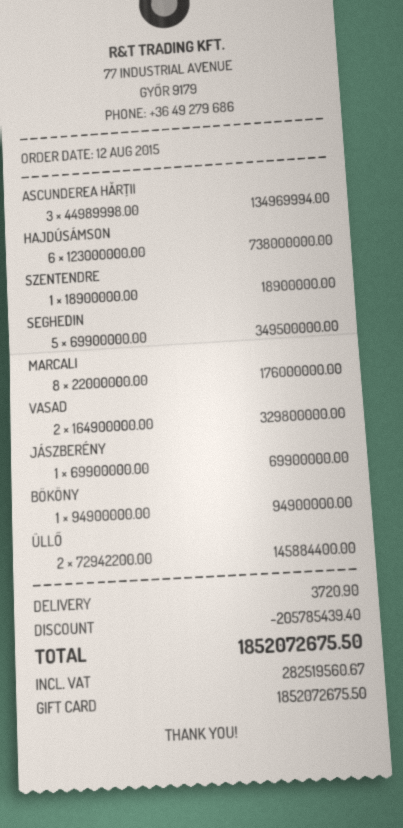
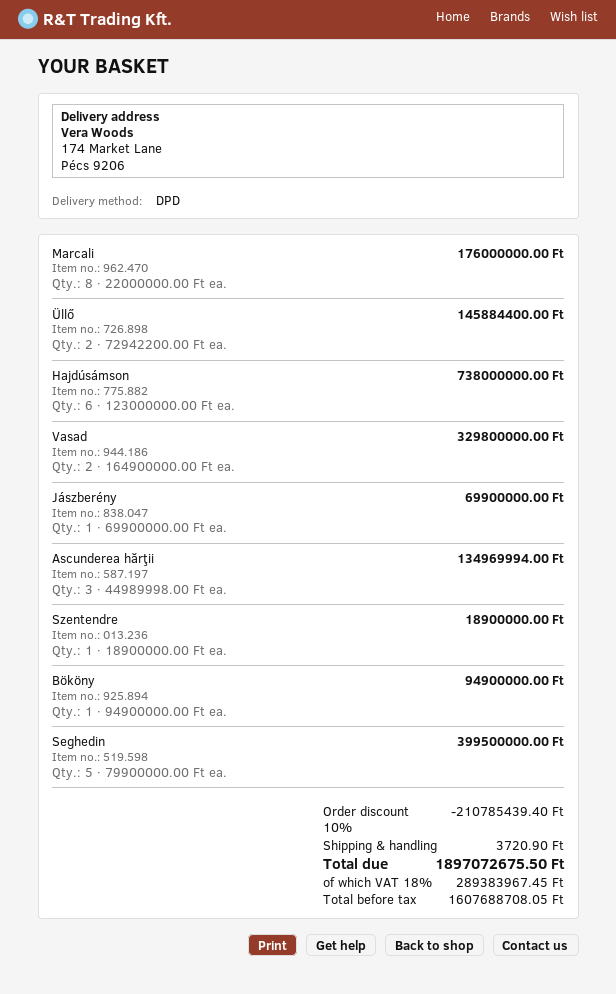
SEGHEDIN: 5 x 69900000.00 = 349500000.00 -> 5 x 79900000.00 = 399500000.00
discount: 205785439.40 -> 210785439.40
tax: 282519560.67 -> 289383967.45
total: 1852072675.50 -> 1897072675.50

